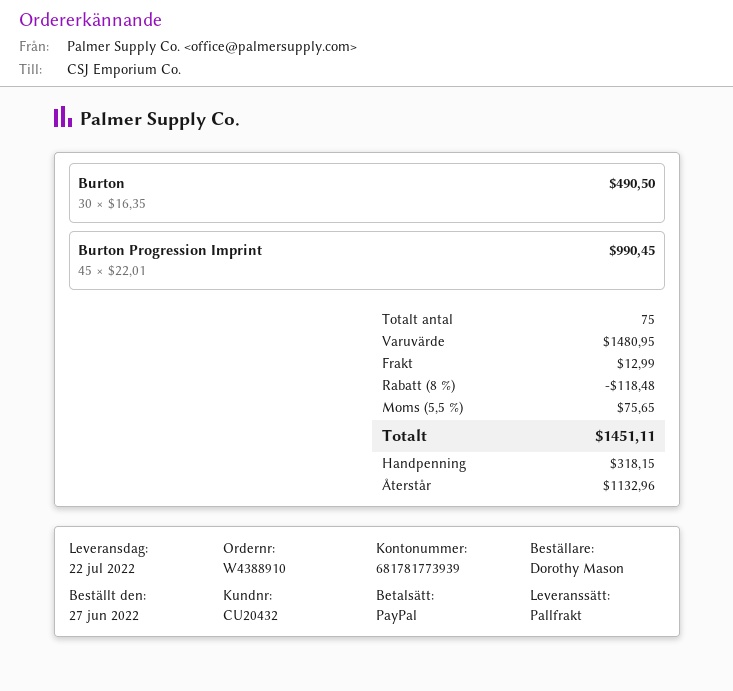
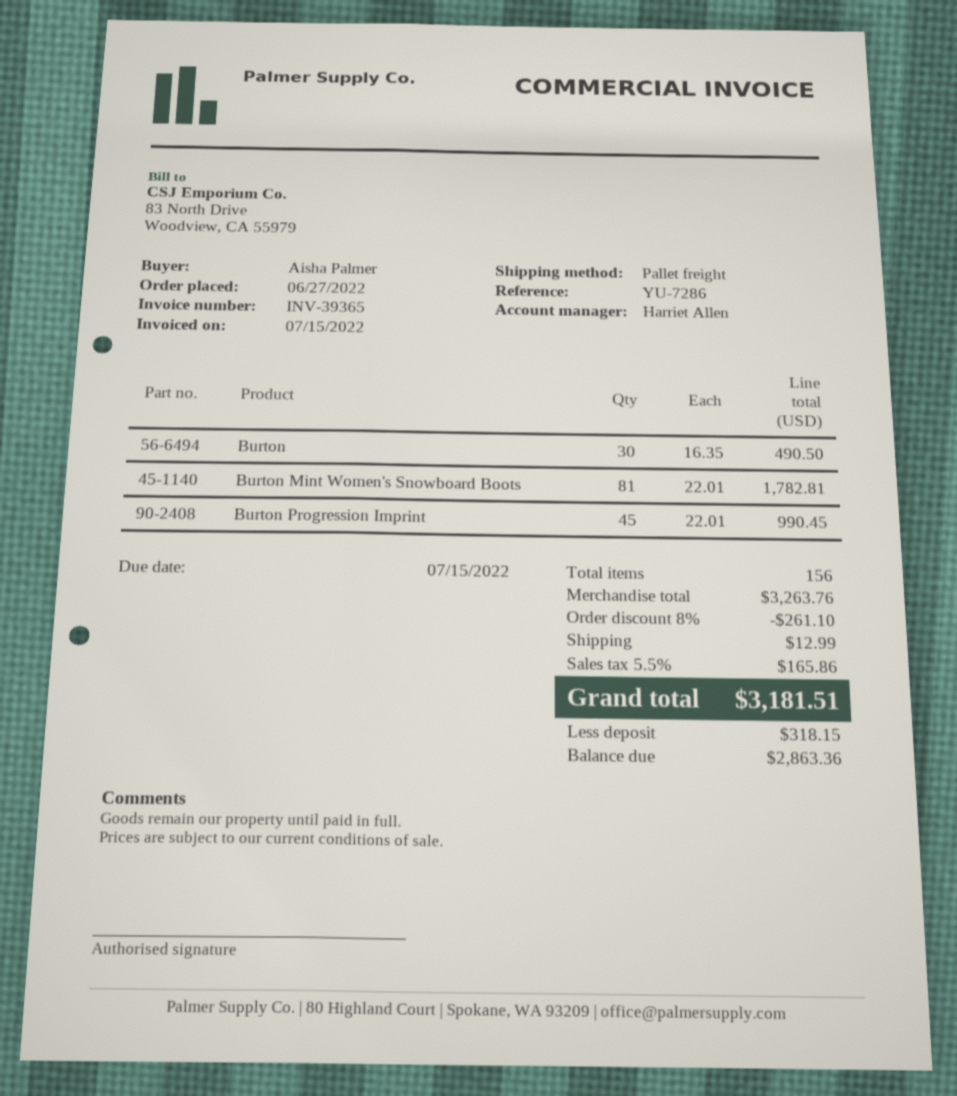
ordered by: Dorothy Mason -> Aisha Palmer
Burton Mint Women's Snowboard Boots: none -> 81 x 22.01 = 1782.81
total quantity: 75 -> 156
subtotal: 1480.95 -> 3263.76
discount: 8% = 118.48 -> 8% = 261.10
tax: 5.5% = 75.65 -> 5.5% = 165.86
total: 1451.11 -> 3181.51
balance: 1132.96 -> 2863.36

